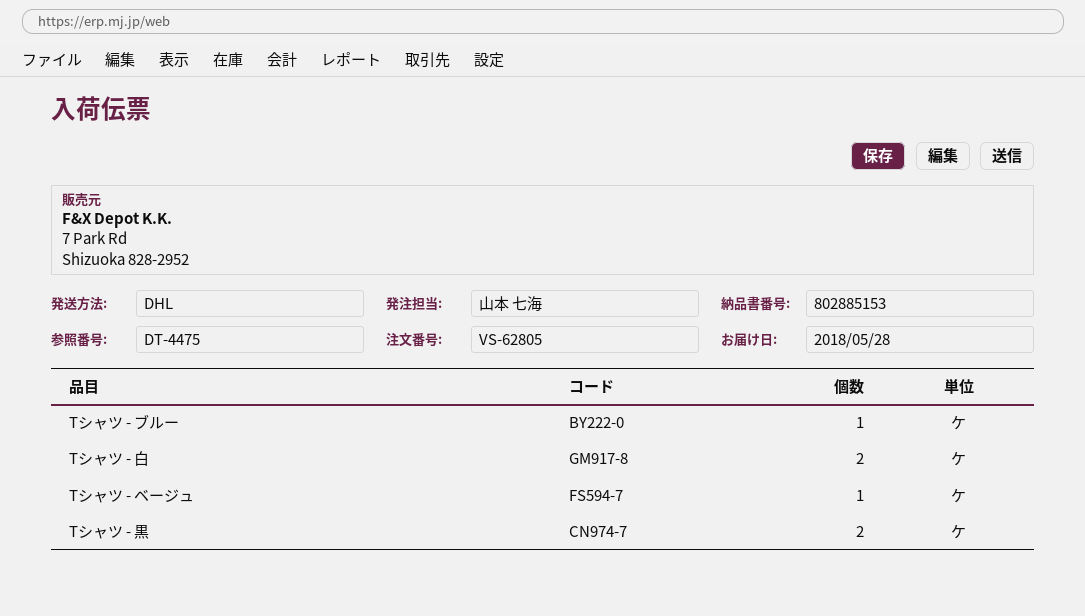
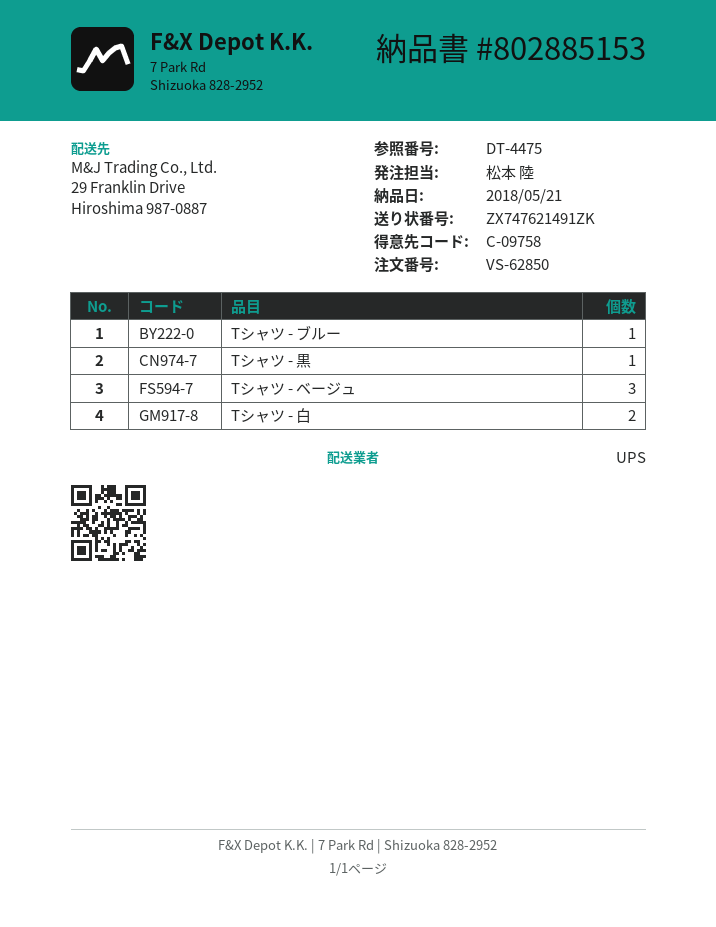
order number: VS-62805 -> VS-62850
delivery date: 2018-05-28 -> 2018-05-21
ordered by: 山本 七海 -> 松本 陸
shipping method: DHL -> UPS
Tシャツ - ベージュ: 1 -> 3
Tシャツ - 黒: 2 -> 1

